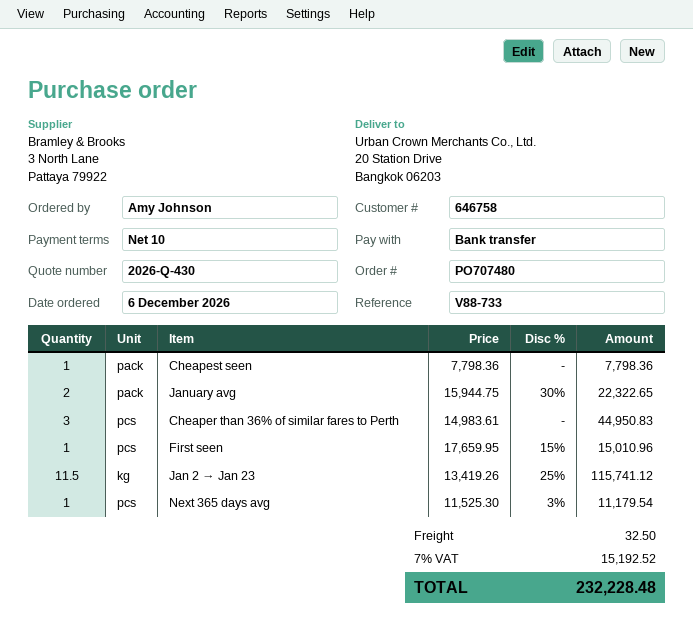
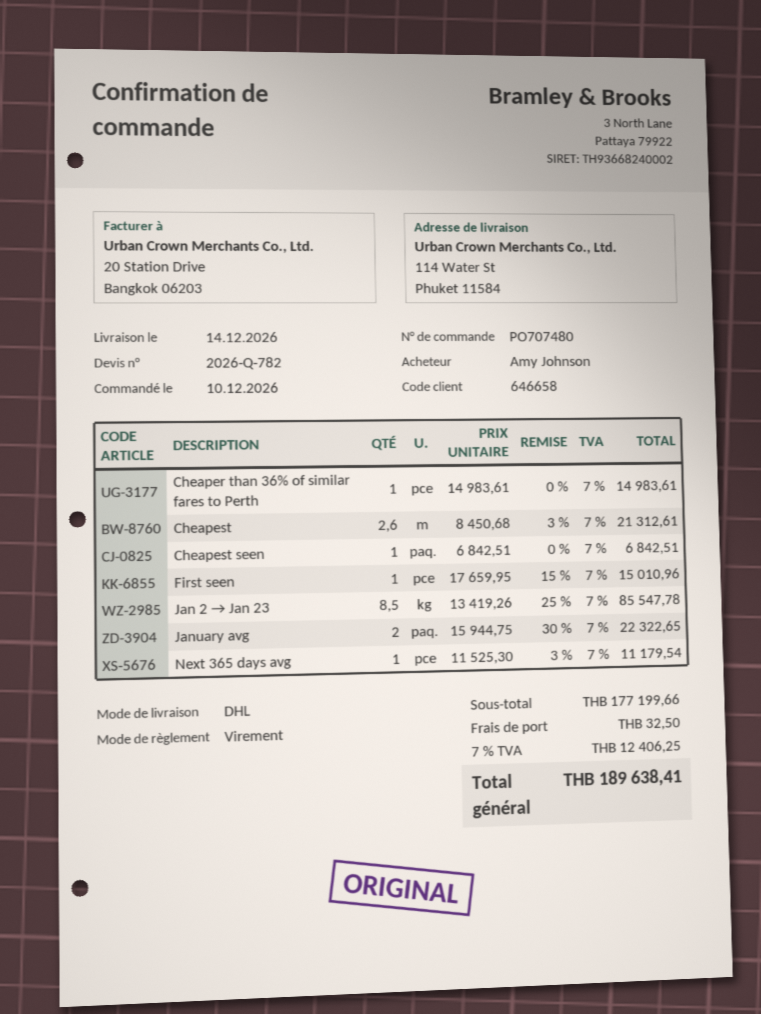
quote number: 2026-Q-430 -> 2026-Q-782
order date: 2026-12-06 -> 2026-12-10
customer number: 646758 -> 646658
ship to: 20 Station Drive, Bangkok 06203 -> 114 Water St, Phuket 11584
Cheapest seen: 1 x 7798.36 = 7798.36 -> 1 x 6842.51 = 6842.51
Cheaper than 36% of similar fares to Perth: 3 x 14983.61 = 44950.83 -> 1 x 14983.61 = 14983.61
Jan 2 → Jan 23: 11.5 x 13419.26 - 25% = 115741.12 -> 8.5 x 13419.26 - 25% = 85547.78
Cheapest: none -> 2.6 x 8450.68 - 3% = 21312.61
tax: 7% = 15192.52 -> 7% = 12406.25
total: 232228.48 -> 189638.41

